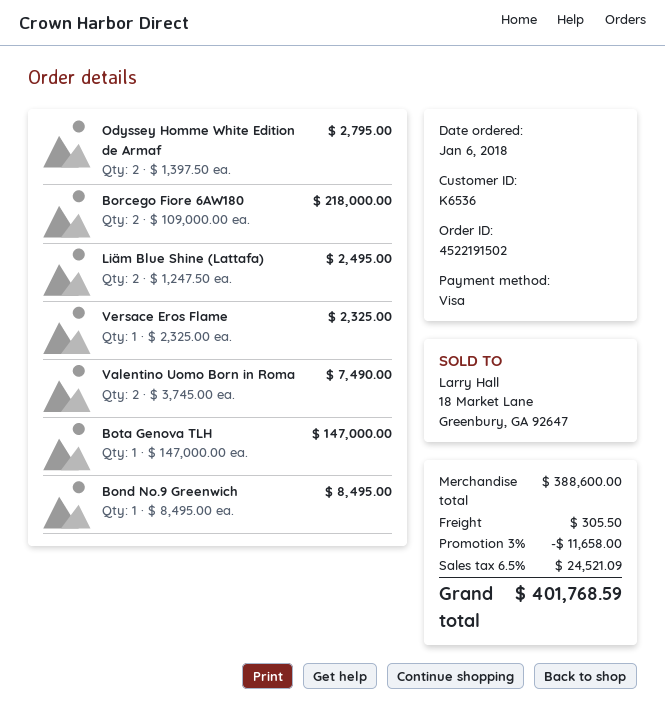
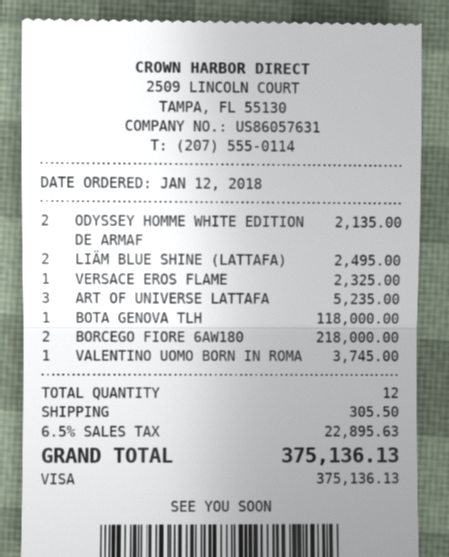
order date: 2018-01-06 -> 2018-01-12
Odyssey Homme White Edition de Armaf: 2 for 2795.00 -> 2 for 2135.00
Valentino Uomo Born in Roma: 2 for 7490.00 -> 1 for 3745.00
Bota Genova TLH: 1 for 147000.00 -> 1 for 118000.00
Bond No.9 Greenwich: 1 for 8495.00 -> none
ART OF UNIVERSE LATTAFA: none -> 3 for 5235.00
discount: 3% = 11658.00 -> none
tax: 6.5% = 24521.09 -> 6.5% = 22895.63
total: 401768.59 -> 375136.13

